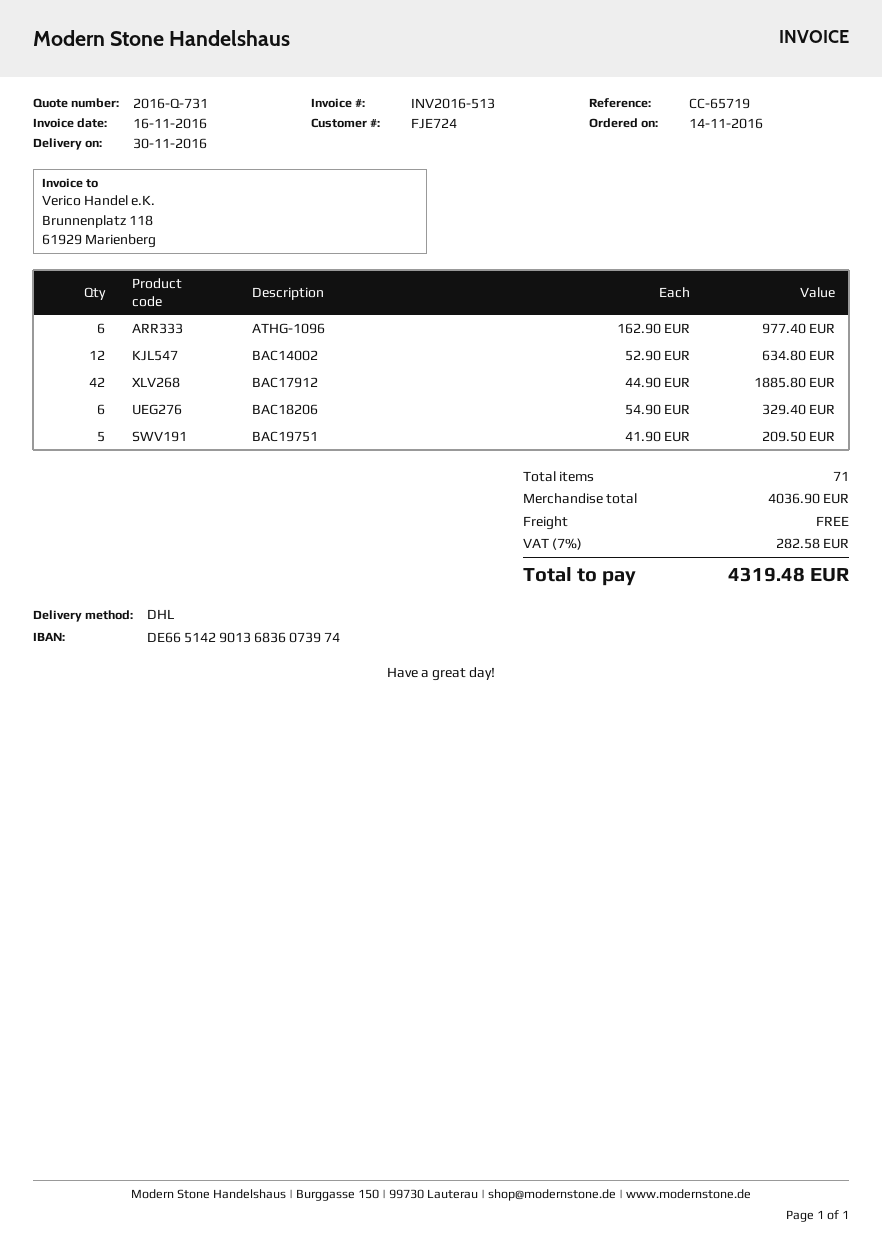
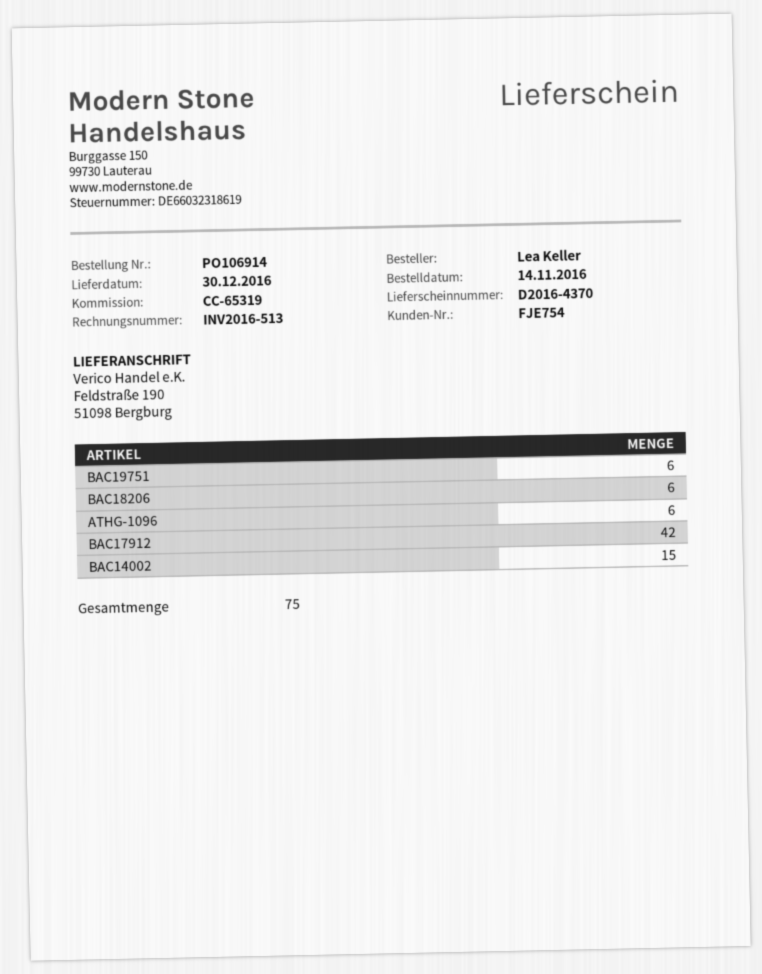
delivery date: 2016-11-30 -> 2016-12-30
customer number: FJE724 -> FJE754
reference: CC-65719 -> CC-65319
BAC14002: 12 -> 15
BAC19751: 5 -> 6
total quantity: 71 -> 75

